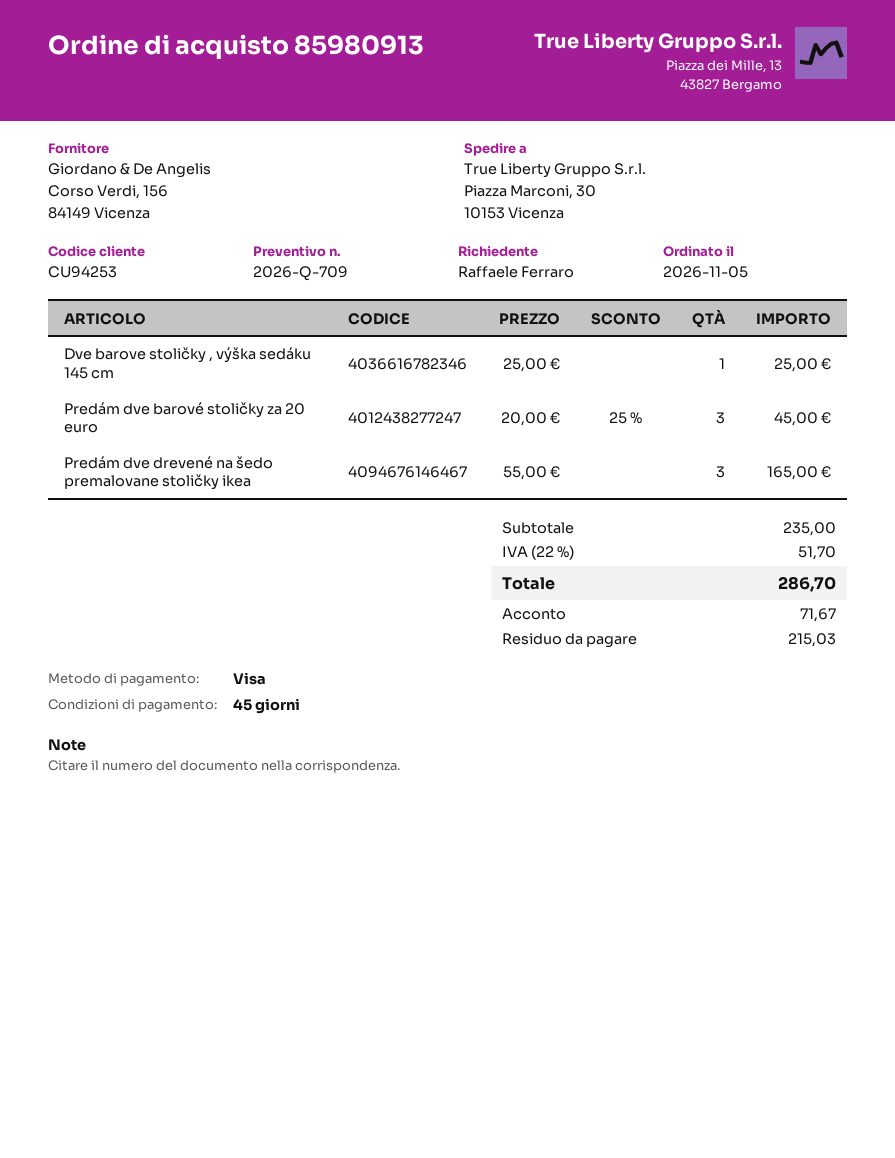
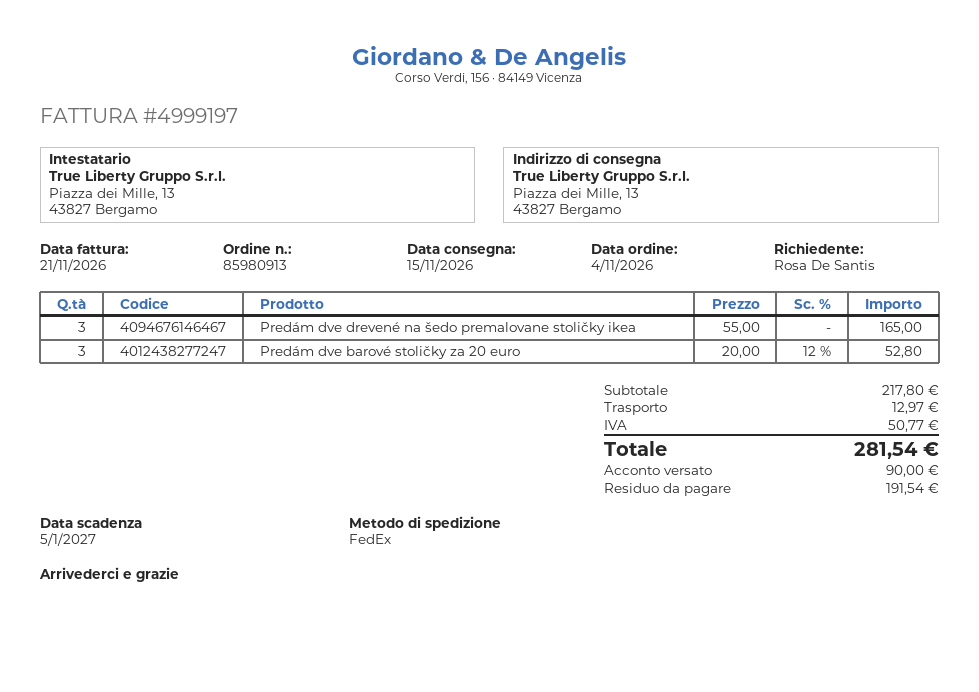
order date: 2026-11-05 -> 2026-11-04
ordered by: Raffaele Ferraro -> Rosa De Santis
ship to: Piazza Marconi, 30, 10153 Vicenza -> Piazza dei Mille, 13, 43827 Bergamo
Dve barove stoličky , výška sedáku 145 cm: 1 x 25.00 = 25.00 -> none
Predám dve barové stoličky za 20 euro: 3 x 20.00 - 25% = 45.00 -> 3 x 20.00 - 12% = 52.80
subtotal: 235.00 -> 217.80
shipping: none -> 12.97
tax: 51.70 -> 50.77
total: 286.70 -> 281.54
deposit: 71.67 -> 90.00
balance: 215.03 -> 191.54

